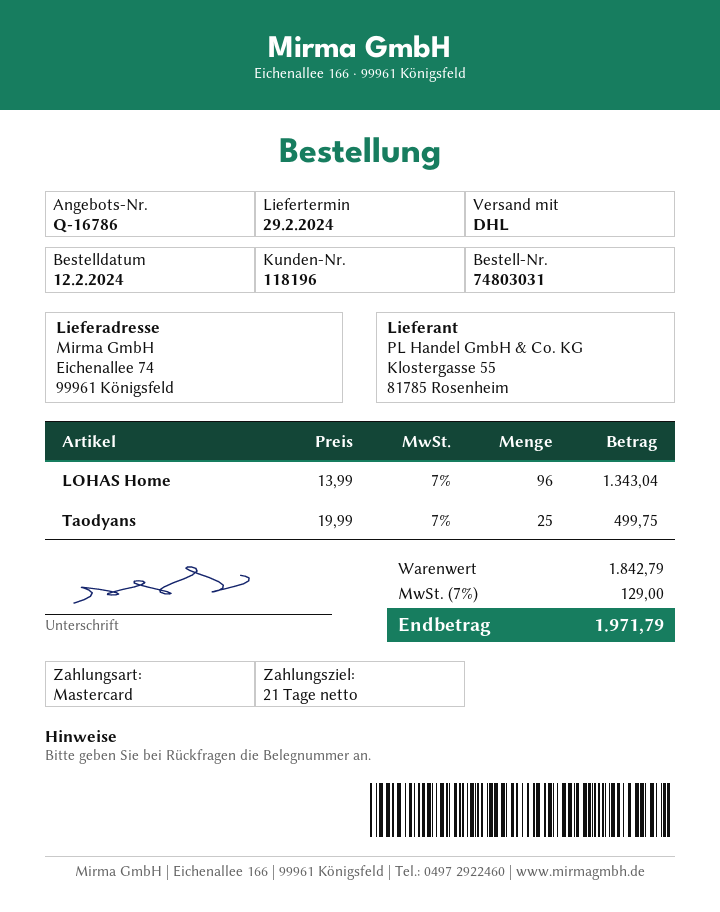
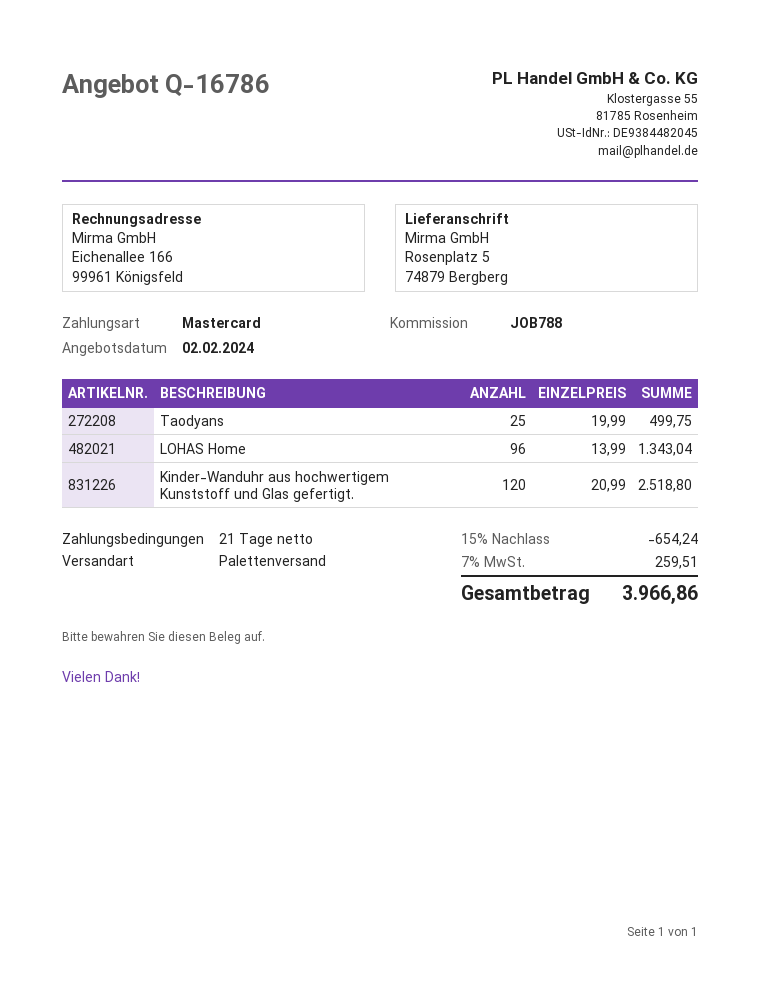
shipping method: DHL -> pallet freight
ship to: Eichenallee 74, 99961 Königsfeld -> Rosenplatz 5, 74879 Bergberg
Kinder-Wanduhr aus hochwertigem Kunststoff und Glas gefertigt.: none -> 120 x 20.99 = 2518.80
discount: none -> 15% = 654.24
tax: 7% = 129.00 -> 7% = 259.51
total: 1971.79 -> 3966.86

